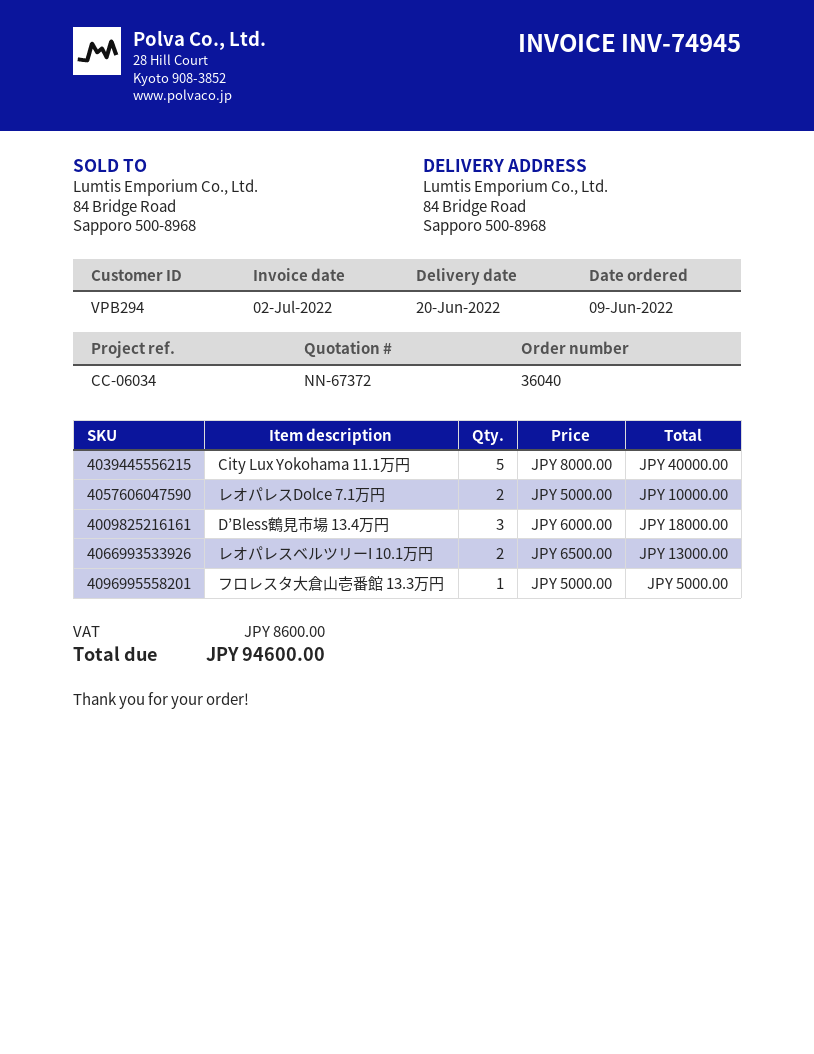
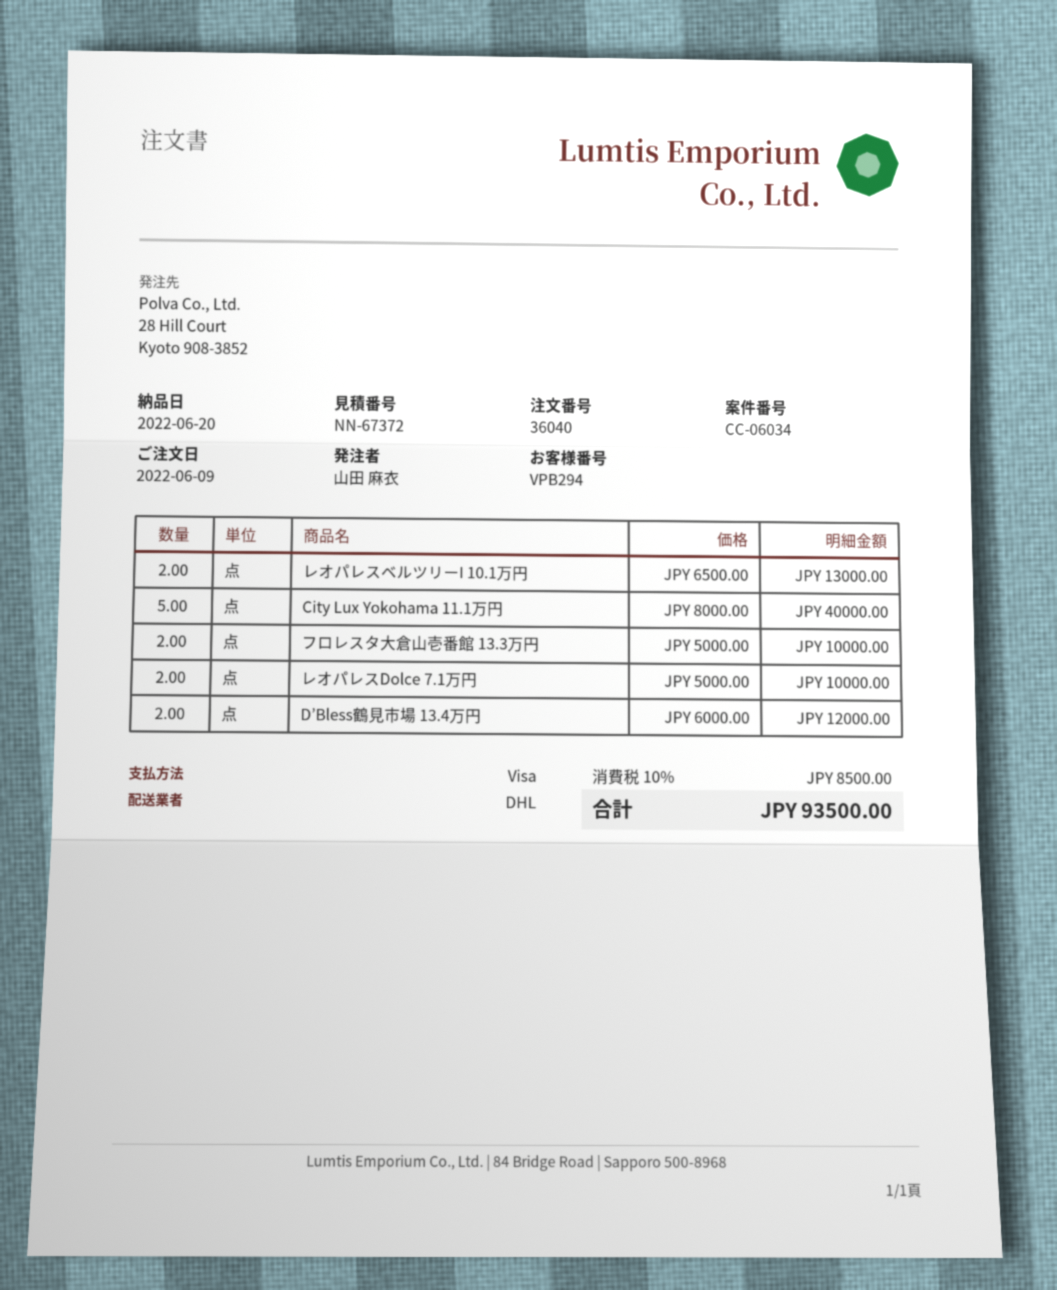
D’Bless鶴見市場 13.4万円: 3 x 6000.00 = 18000.00 -> 2 x 6000.00 = 12000.00
フロレスタ大倉山壱番館 13.3万円: 1 x 5000.00 = 5000.00 -> 2 x 5000.00 = 10000.00
tax: 8600.00 -> 8500.00
total: 94600.00 -> 93500.00

